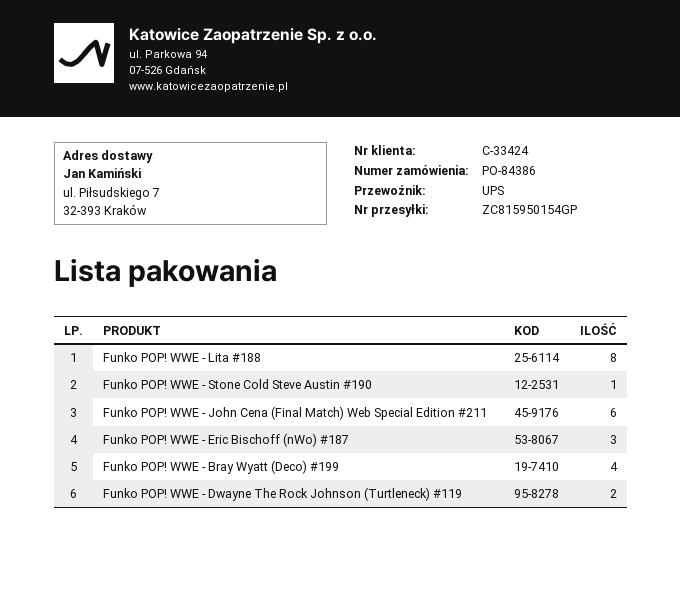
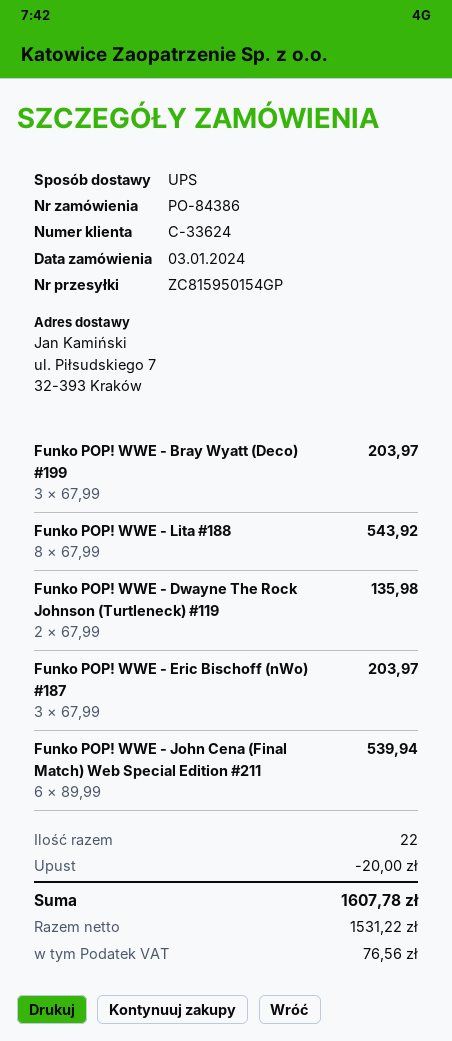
customer number: C-33424 -> C-33624
Funko POP! WWE - Stone Cold Steve Austin #190: 1 -> none
Funko POP! WWE - Bray Wyatt (Deco) #199: 4 -> 3

